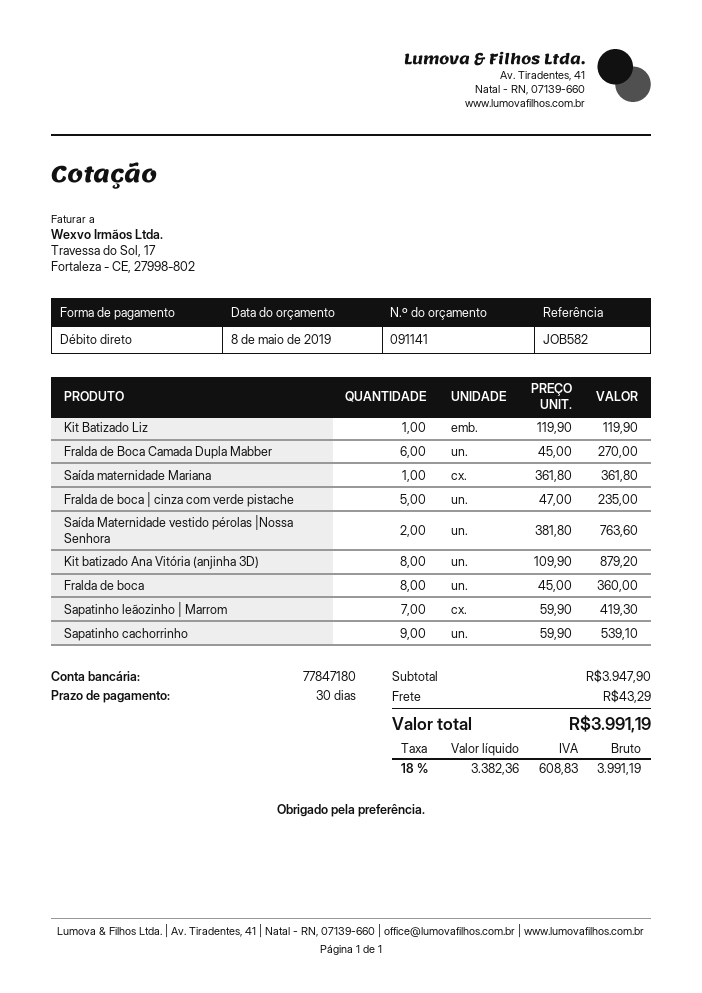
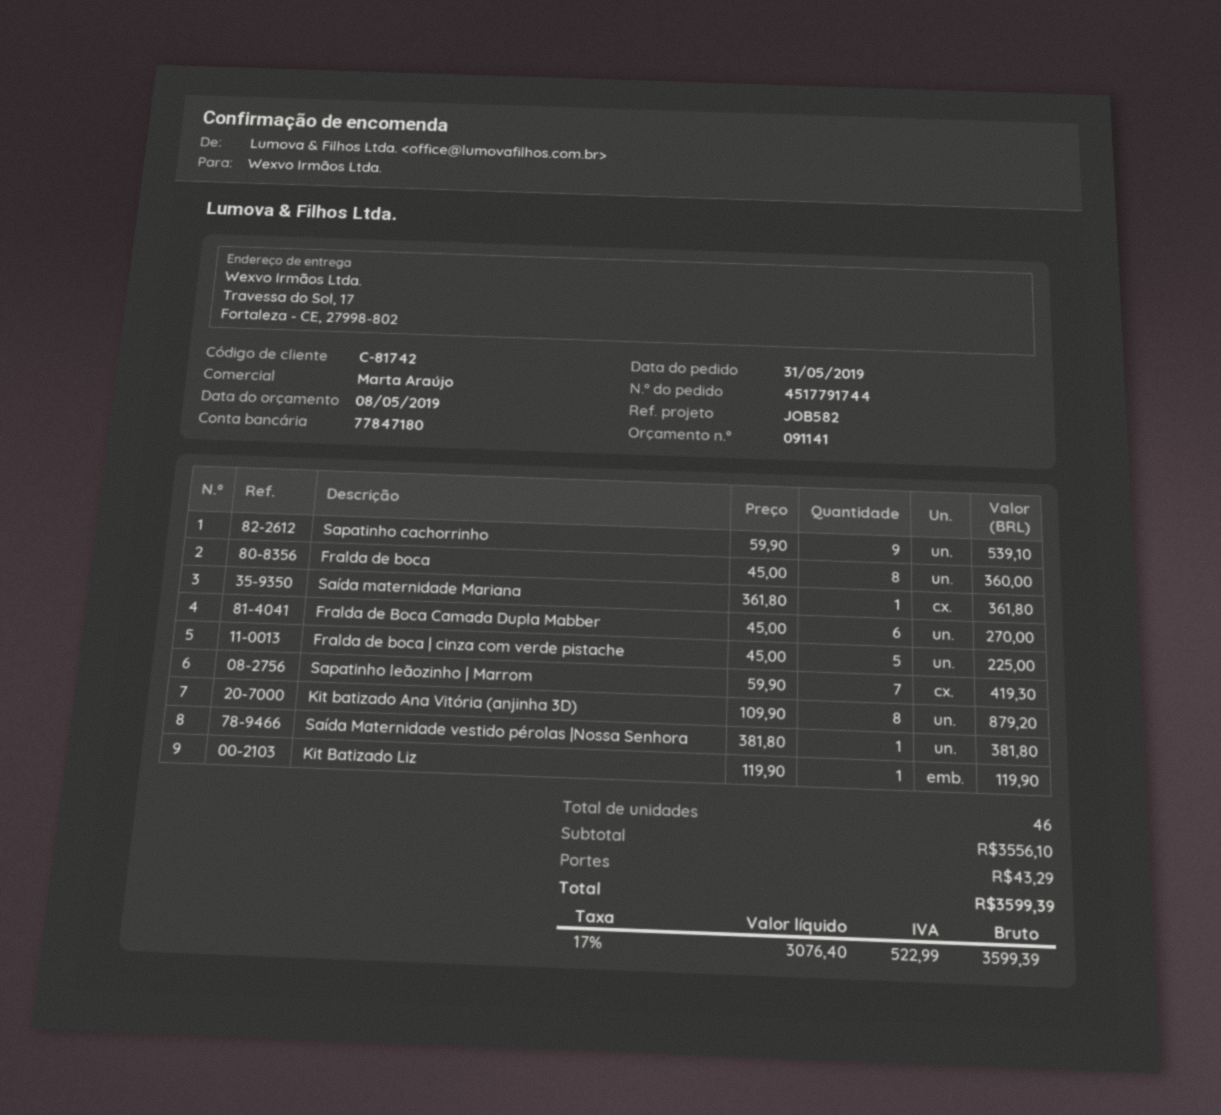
Fralda de boca | cinza com verde pistache: 5 x 47.00 = 235.00 -> 5 x 45.00 = 225.00
Saída Maternidade vestido pérolas |Nossa Senhora: 2 x 381.80 = 763.60 -> 1 x 381.80 = 381.80
subtotal: 3947.90 -> 3556.10
net: 3382.36 -> 3076.40
tax: 18% = 608.83 -> 17% = 522.99
total: 3991.19 -> 3599.39

